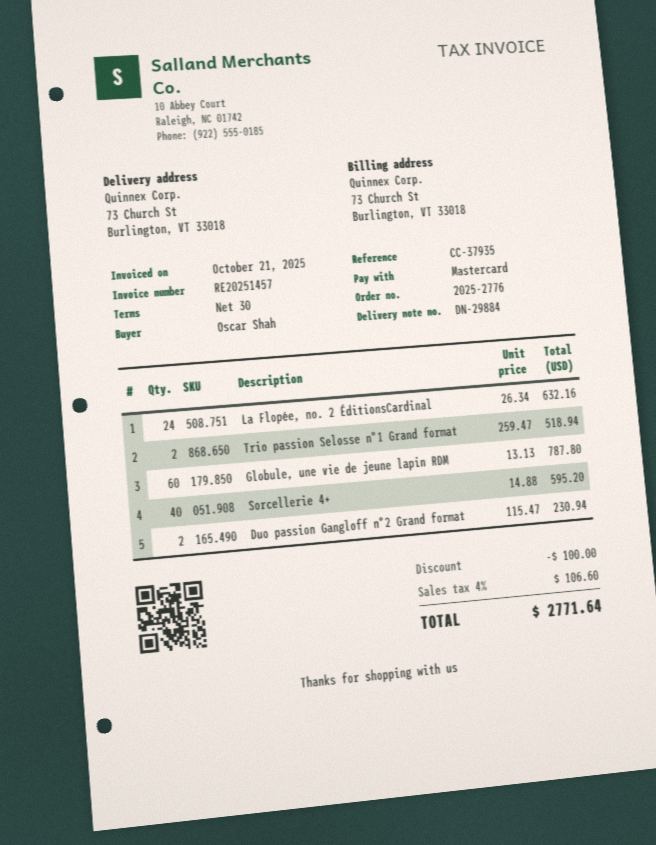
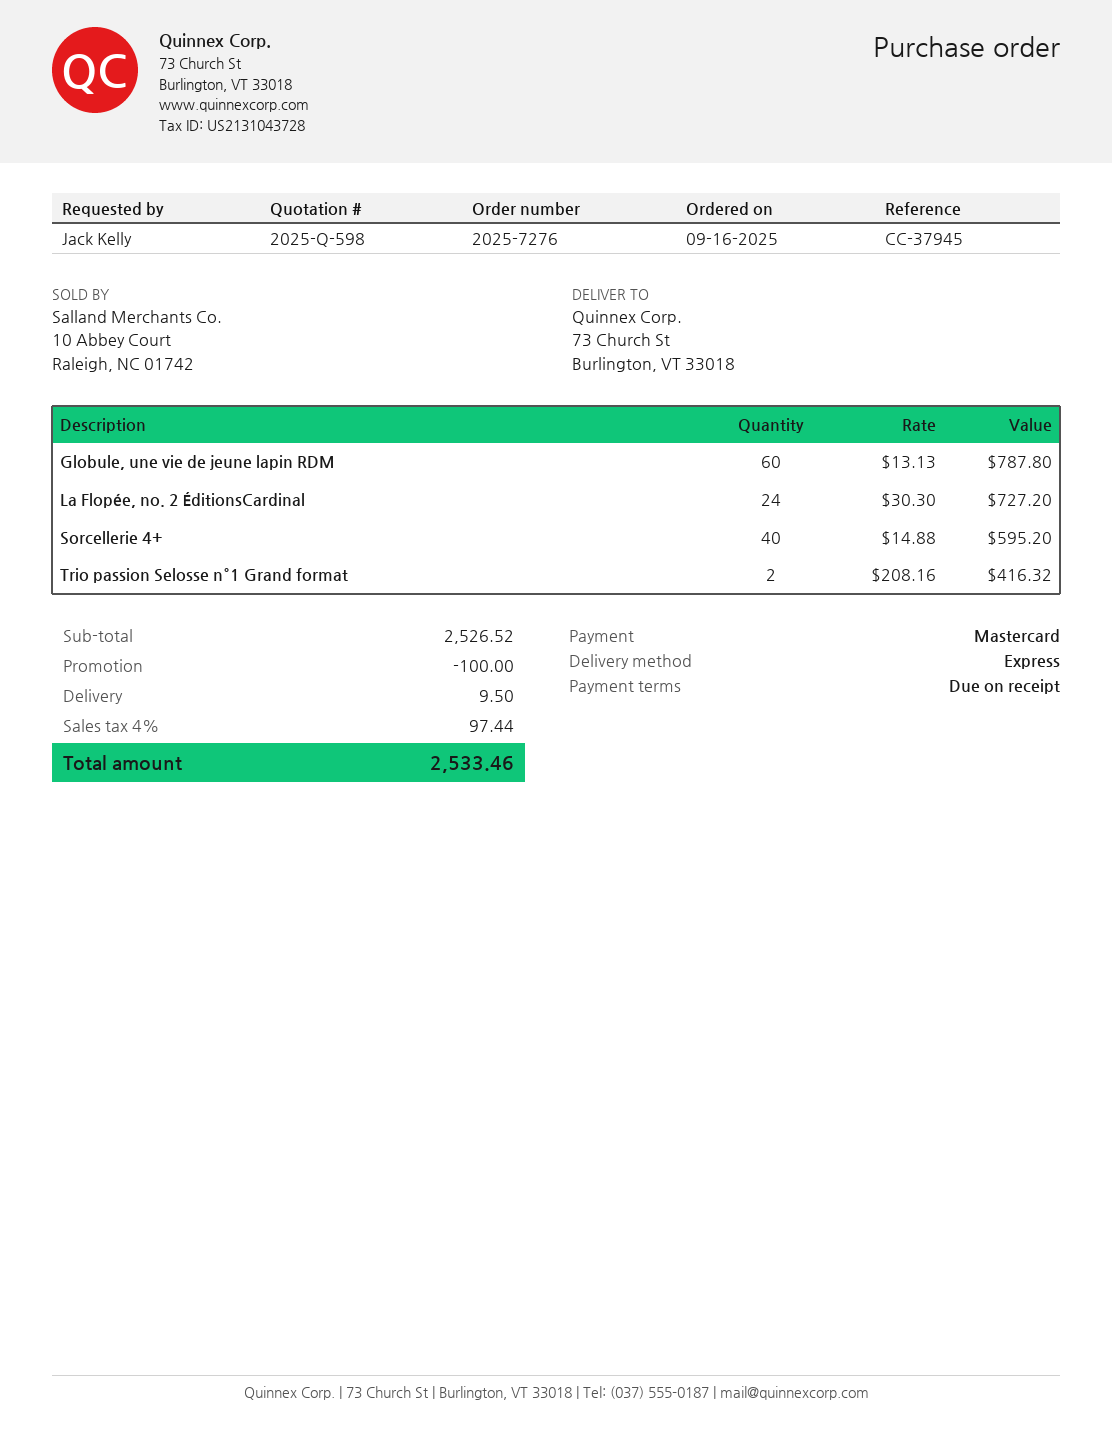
order number: 2025-2776 -> 2025-7276
payment terms: 30 days -> on receipt
reference: CC-37935 -> CC-37945
ordered by: Oscar Shah -> Jack Kelly
La Flopée, no. 2 ÉditionsCardinal: 24 x 26.34 = 632.16 -> 24 x 30.30 = 727.20
Trio passion Selosse n°1 Grand format: 2 x 259.47 = 518.94 -> 2 x 208.16 = 416.32
Duo passion Gangloff n°2 Grand format: 2 x 115.47 = 230.94 -> none
shipping: none -> 9.50
tax: 4% = 106.60 -> 4% = 97.44
total: 2771.64 -> 2533.46

